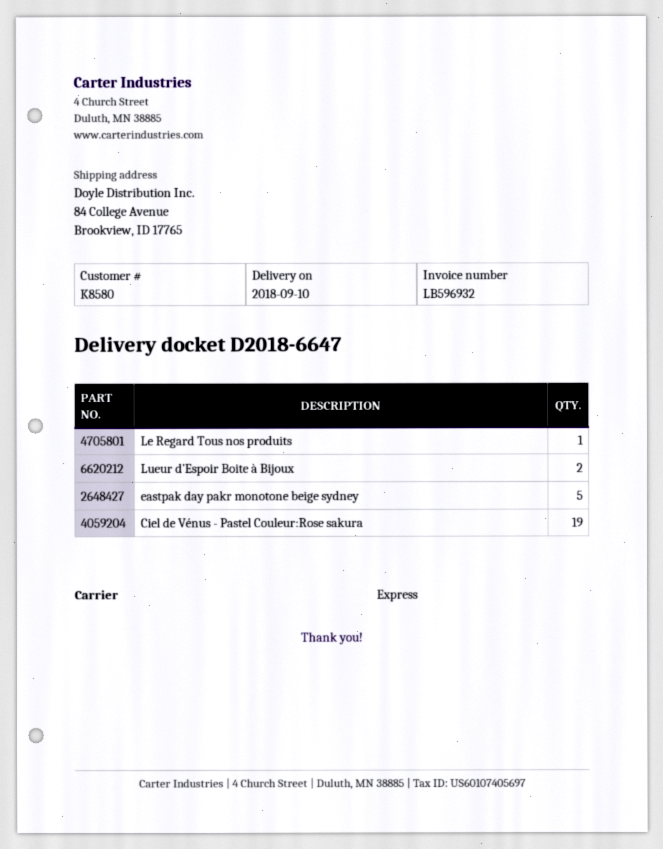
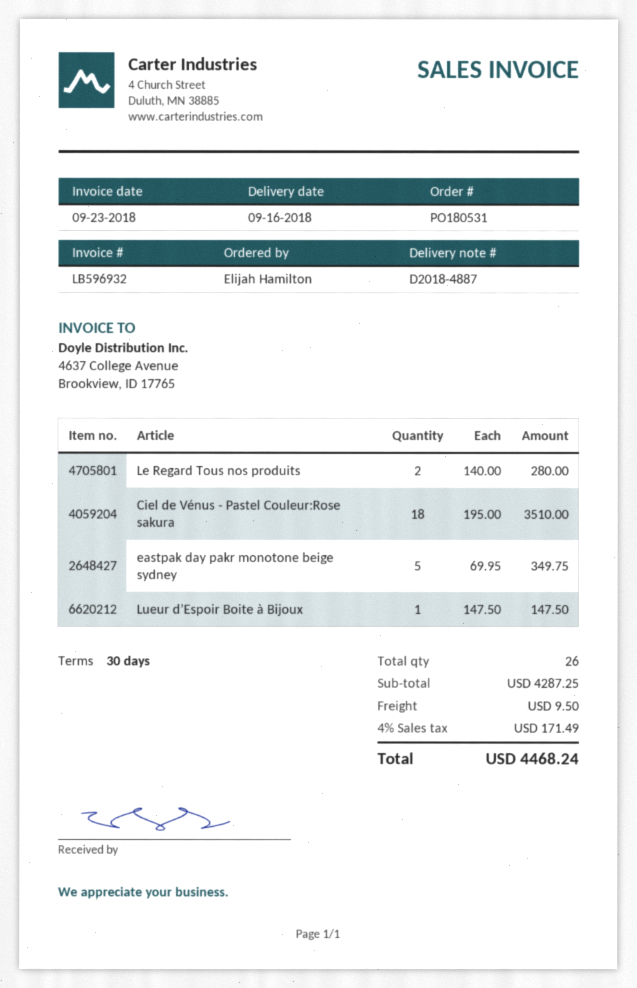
delivery note number: D2018-6647 -> D2018-4887
delivery date: 2018-09-10 -> 2018-09-16
Le Regard Tous nos produits: 1 -> 2
Lueur d’Espoir Boite à Bijoux: 2 -> 1
Ciel de Vénus - Pastel Couleur:Rose sakura: 19 -> 18

